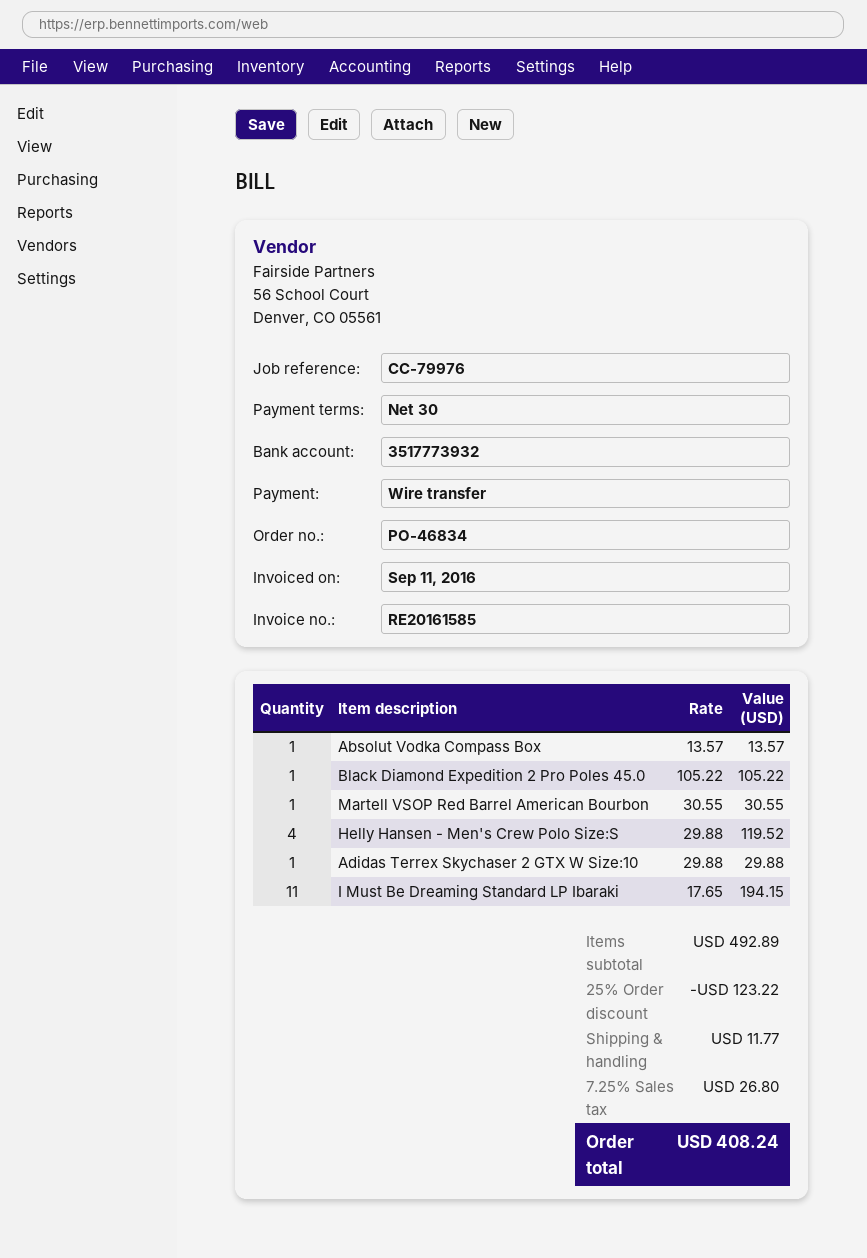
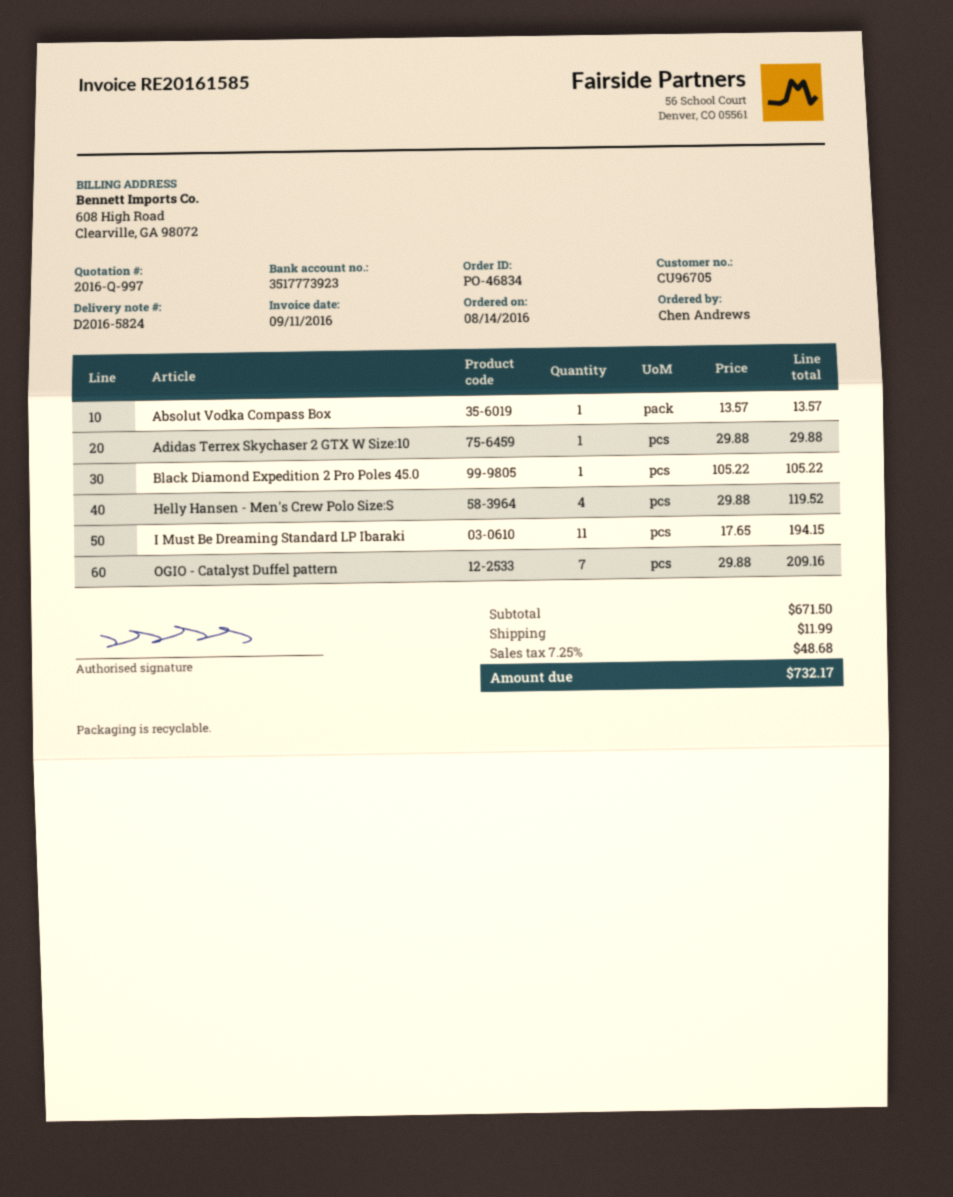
bank account: 3517773932 -> 3517773923
Martell VSOP Red Barrel American Bourbon: 1 x 30.55 = 30.55 -> none
OGIO - Catalyst Duffel pattern: none -> 7 x 29.88 = 209.16
subtotal: 492.89 -> 671.50
discount: 25% = 123.22 -> none
shipping: 11.77 -> 11.99
tax: 7.25% = 26.80 -> 7.25% = 48.68
total: 408.24 -> 732.17

